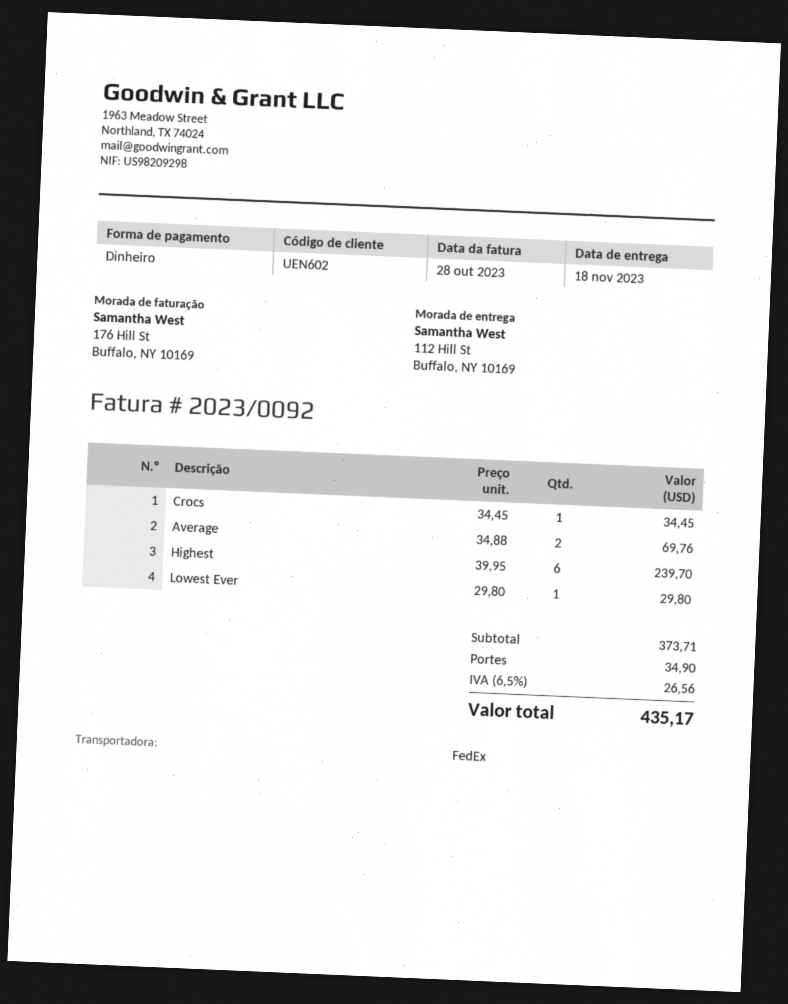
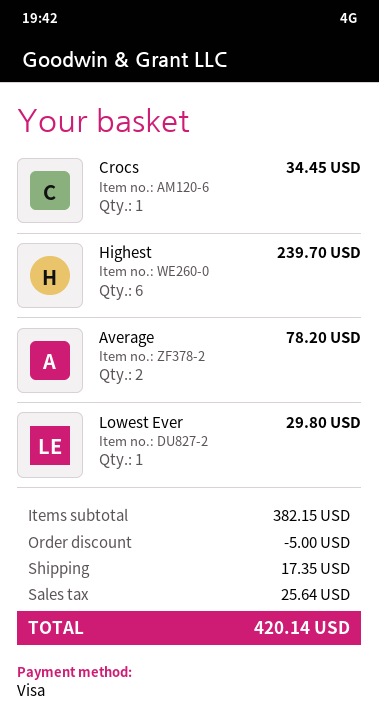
payment method: cash -> Visa
Average: 2 for 69.76 -> 2 for 78.20
subtotal: 373.71 -> 382.15
discount: none -> 5.00
shipping: 34.90 -> 17.35
tax: 26.56 -> 25.64
total: 435.17 -> 420.14

